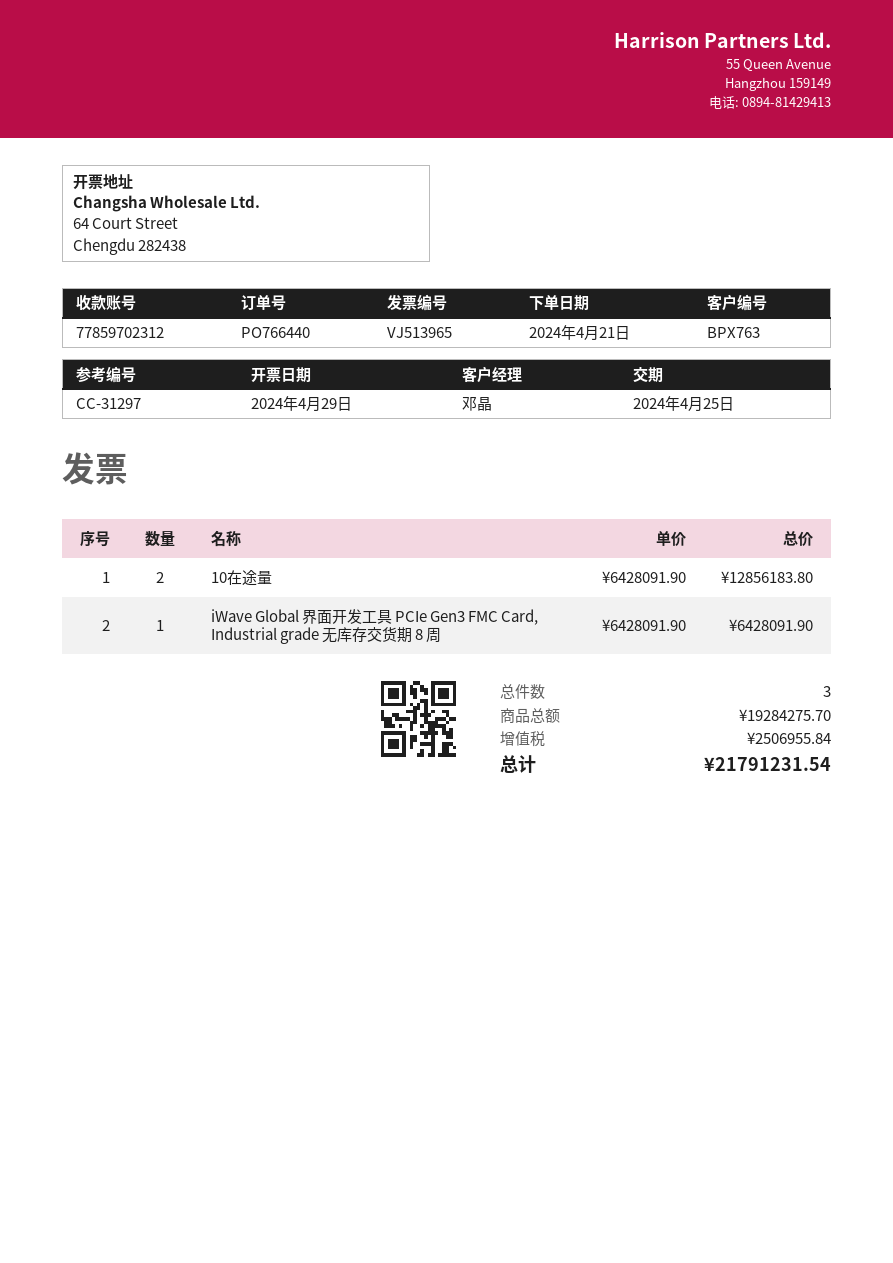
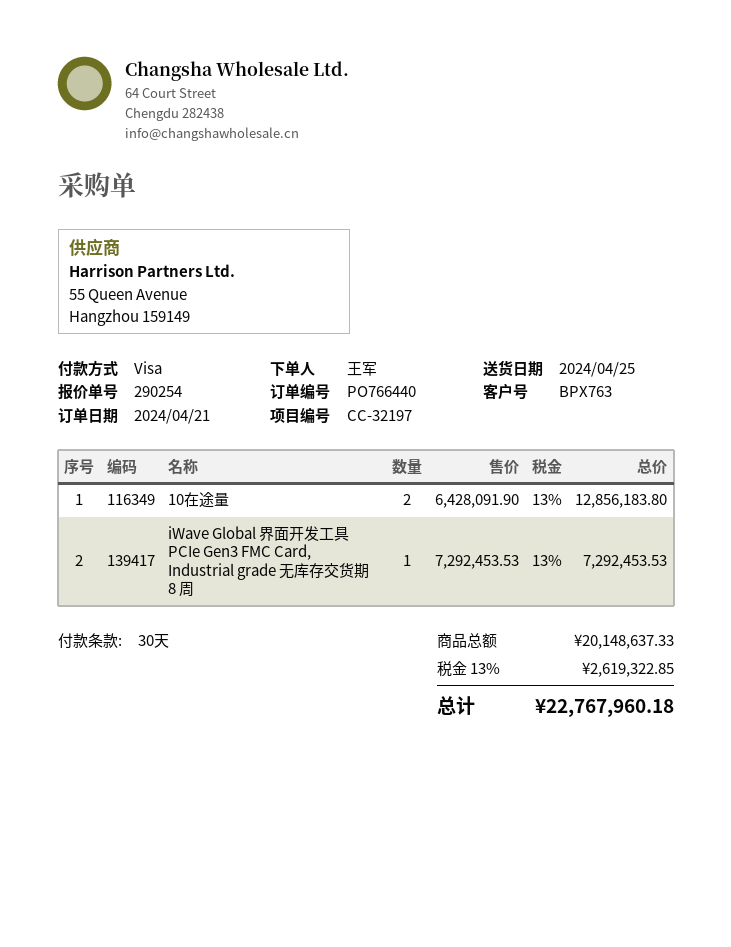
reference: CC-31297 -> CC-32197
iWave Global 界面开发工具 PCIe Gen3 FMC Card, Industrial grade 无库存交货期 8 周: 1 x 6428091.90 = 6428091.90 -> 1 x 7292453.53 = 7292453.53
subtotal: 19284275.70 -> 20148637.33
tax: 2506955.84 -> 2619322.85
total: 21791231.54 -> 22767960.18

